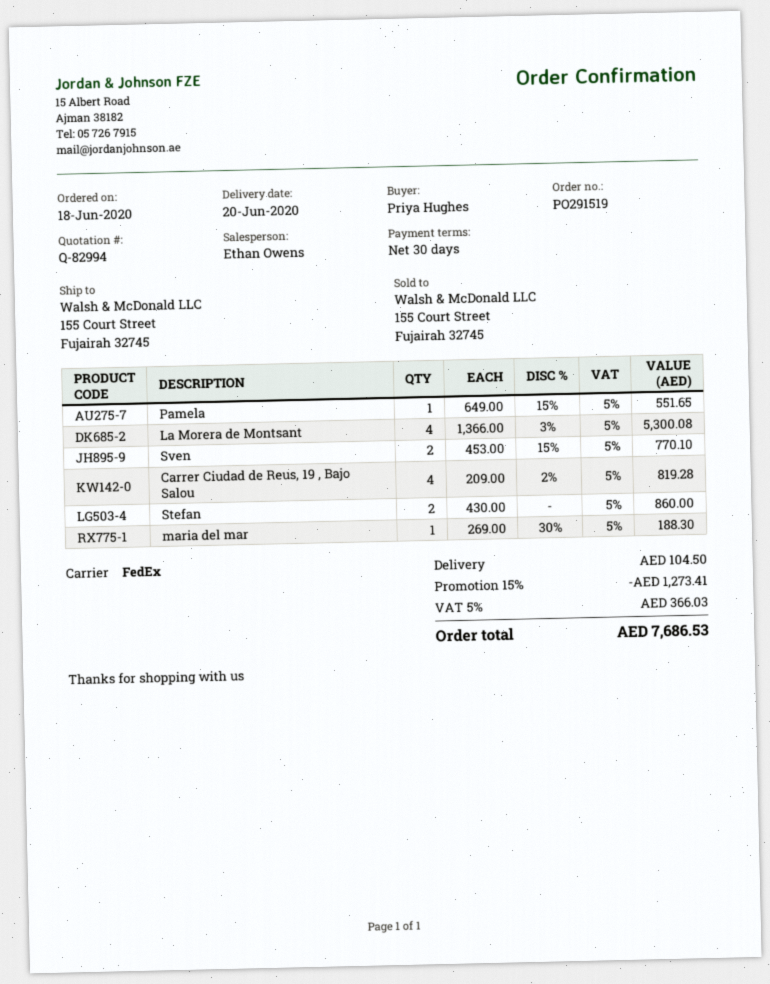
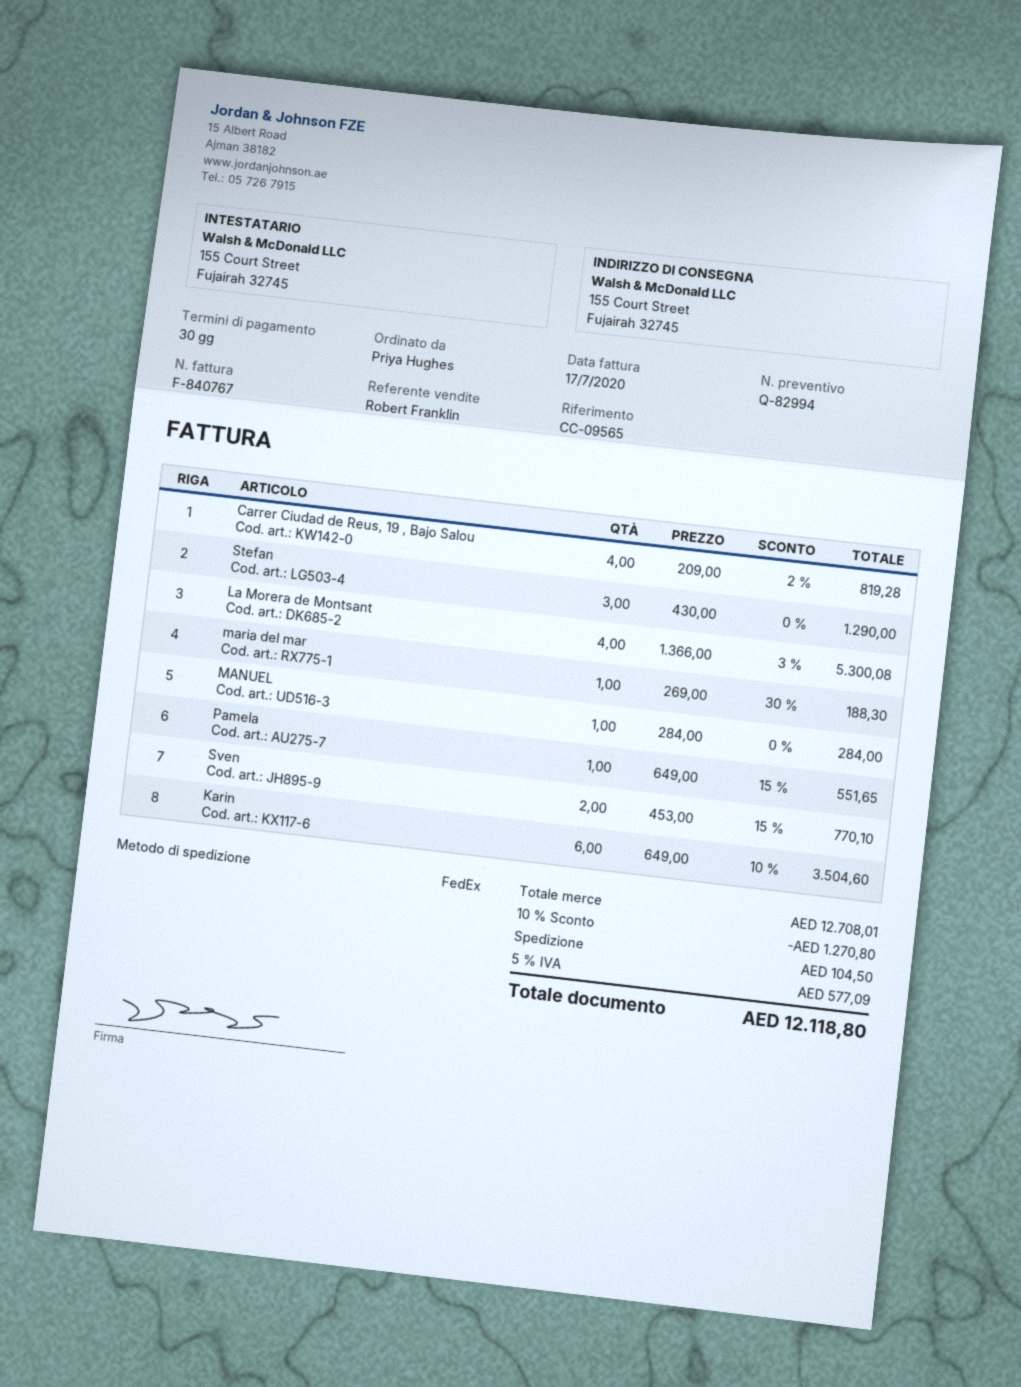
sales rep: Ethan Owens -> Robert Franklin
Stefan: 2 x 430.00 = 860.00 -> 3 x 430.00 = 1290.00
MANUEL: none -> 1 x 284.00 = 284.00
Karin: none -> 6 x 649.00 - 10% = 3504.60
discount: 15% = 1273.41 -> 10% = 1270.80
tax: 5% = 366.03 -> 5% = 577.09
total: 7686.53 -> 12118.80

